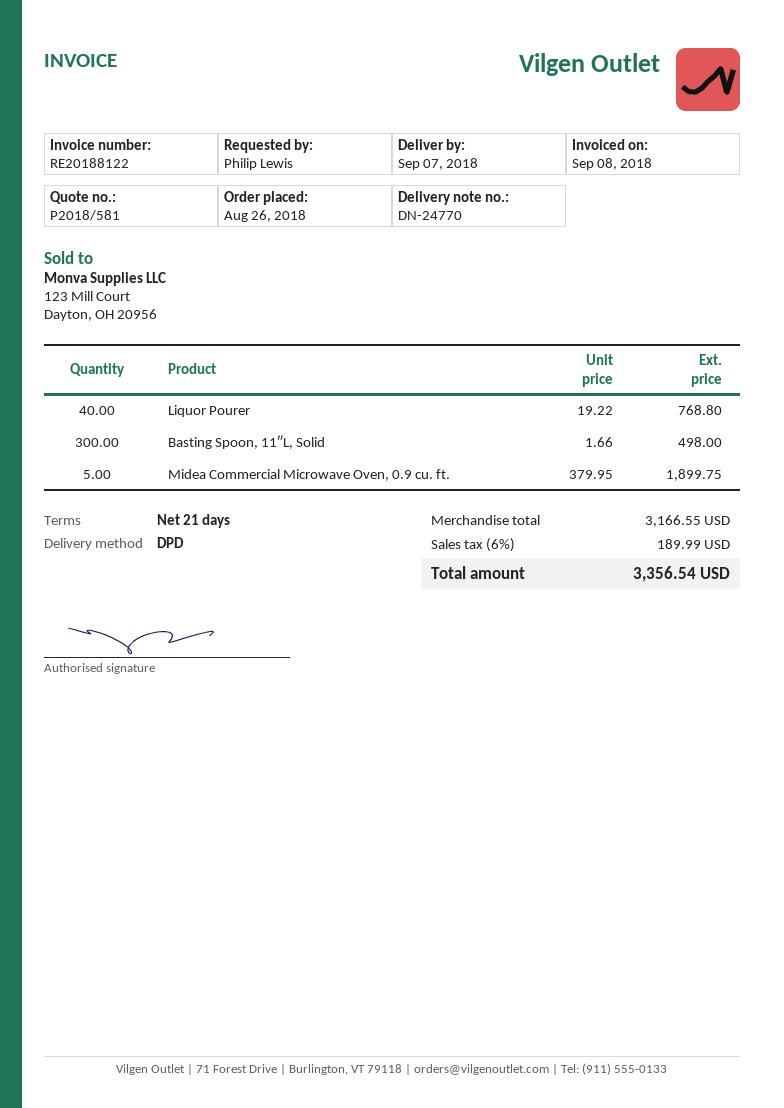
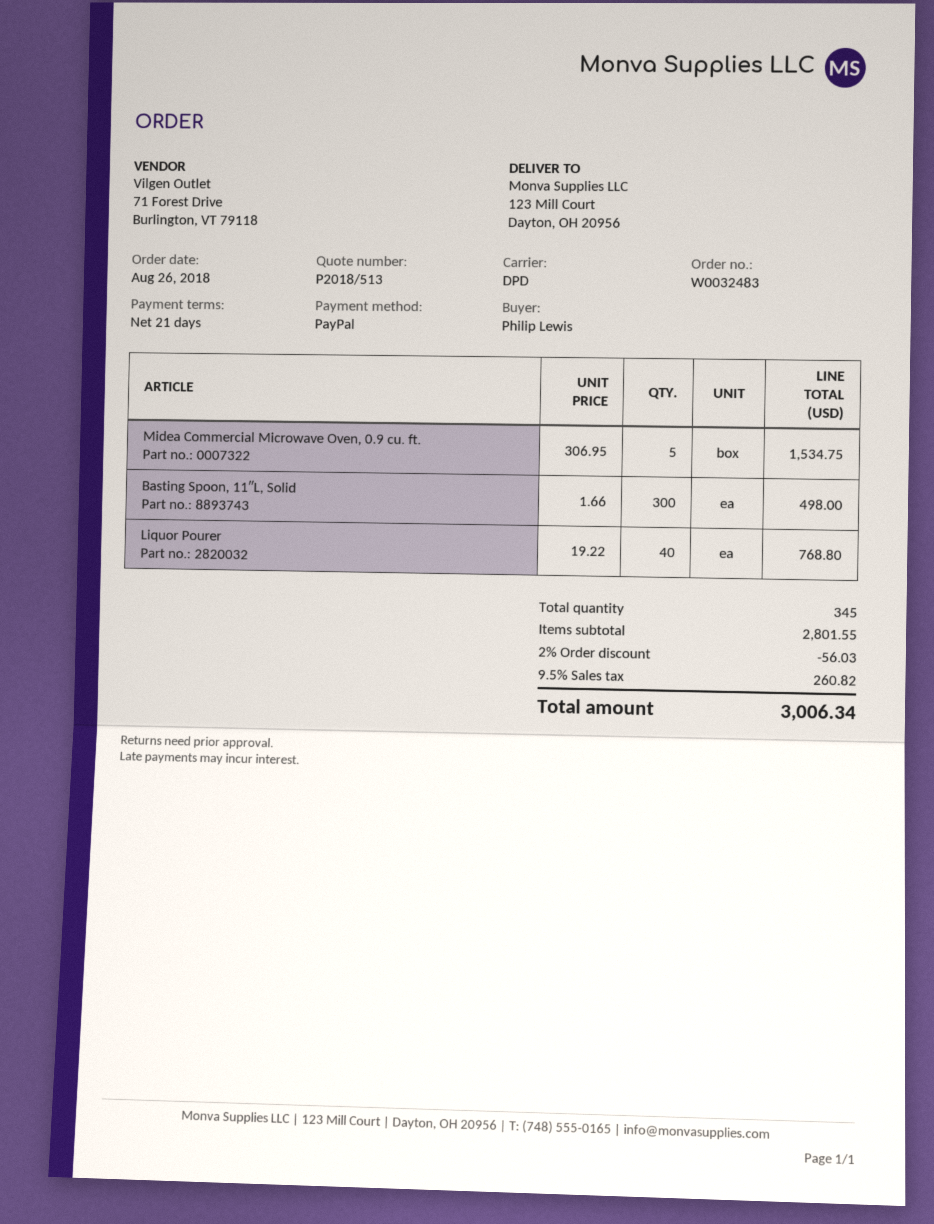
quote number: P2018/581 -> P2018/513
Midea Commercial Microwave Oven, 0.9 cu. ft.: 5 x 379.95 = 1899.75 -> 5 x 306.95 = 1534.75
subtotal: 3166.55 -> 2801.55
discount: none -> 2% = 56.03
tax: 6% = 189.99 -> 9.5% = 260.82
total: 3356.54 -> 3006.34

